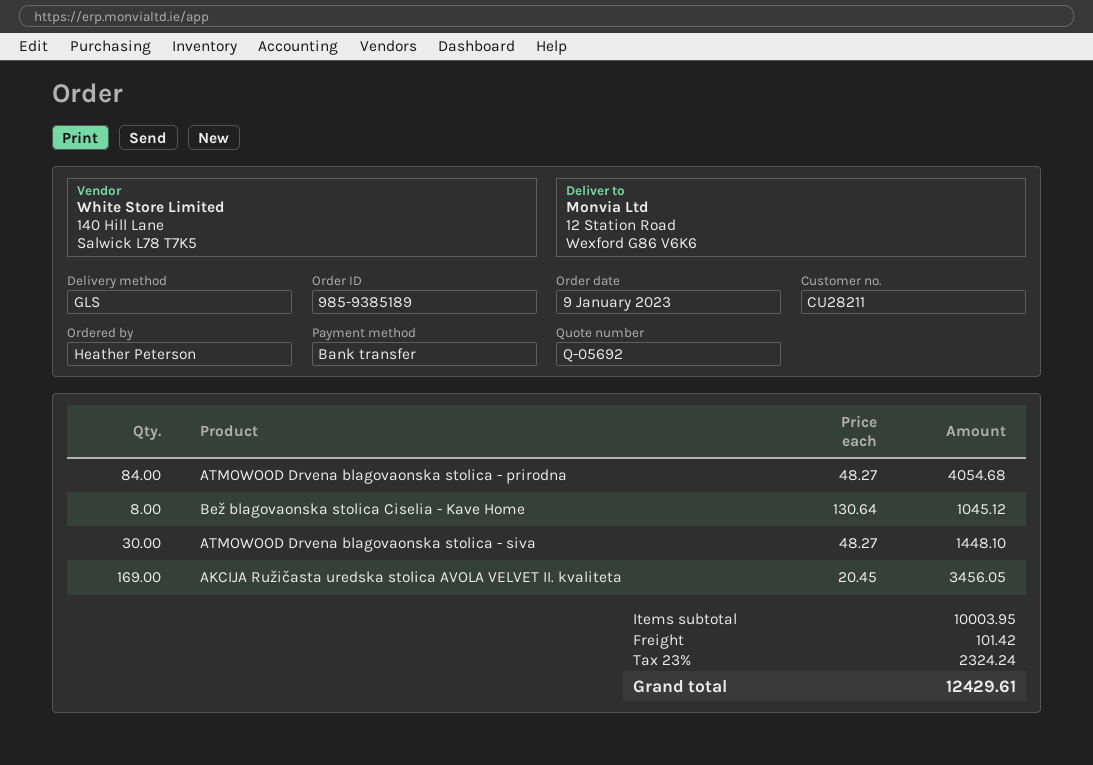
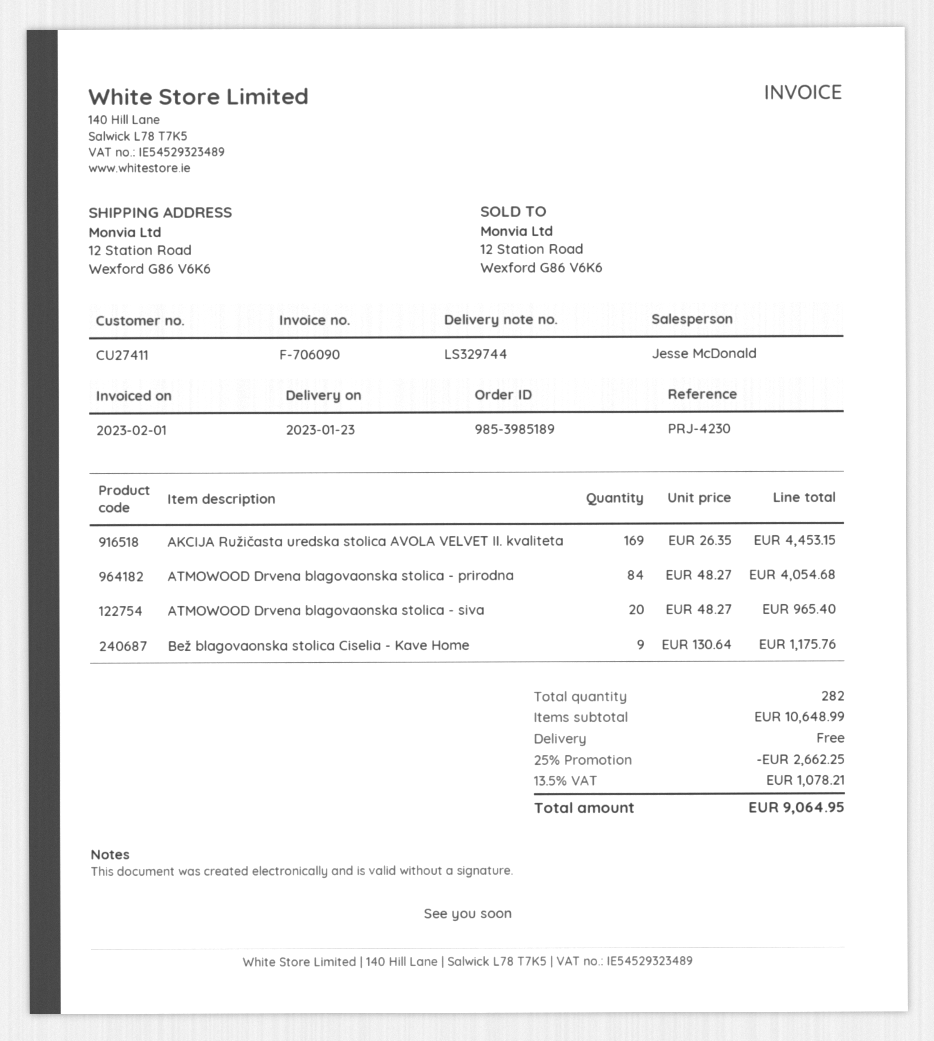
order number: 985-9385189 -> 985-3985189
customer number: CU28211 -> CU27411
Bež blagovaonska stolica Ciselia - Kave Home: 8 x 130.64 = 1045.12 -> 9 x 130.64 = 1175.76
ATMOWOOD Drvena blagovaonska stolica - siva: 30 x 48.27 = 1448.10 -> 20 x 48.27 = 965.40
AKCIJA Ružičasta uredska stolica AVOLA VELVET II. kvaliteta: 169 x 20.45 = 3456.05 -> 169 x 26.35 = 4453.15
subtotal: 10003.95 -> 10648.99
discount: none -> 25% = 2662.25
shipping: 101.42 -> 0.00
tax: 23% = 2324.24 -> 13.5% = 1078.21
total: 12429.61 -> 9064.95

